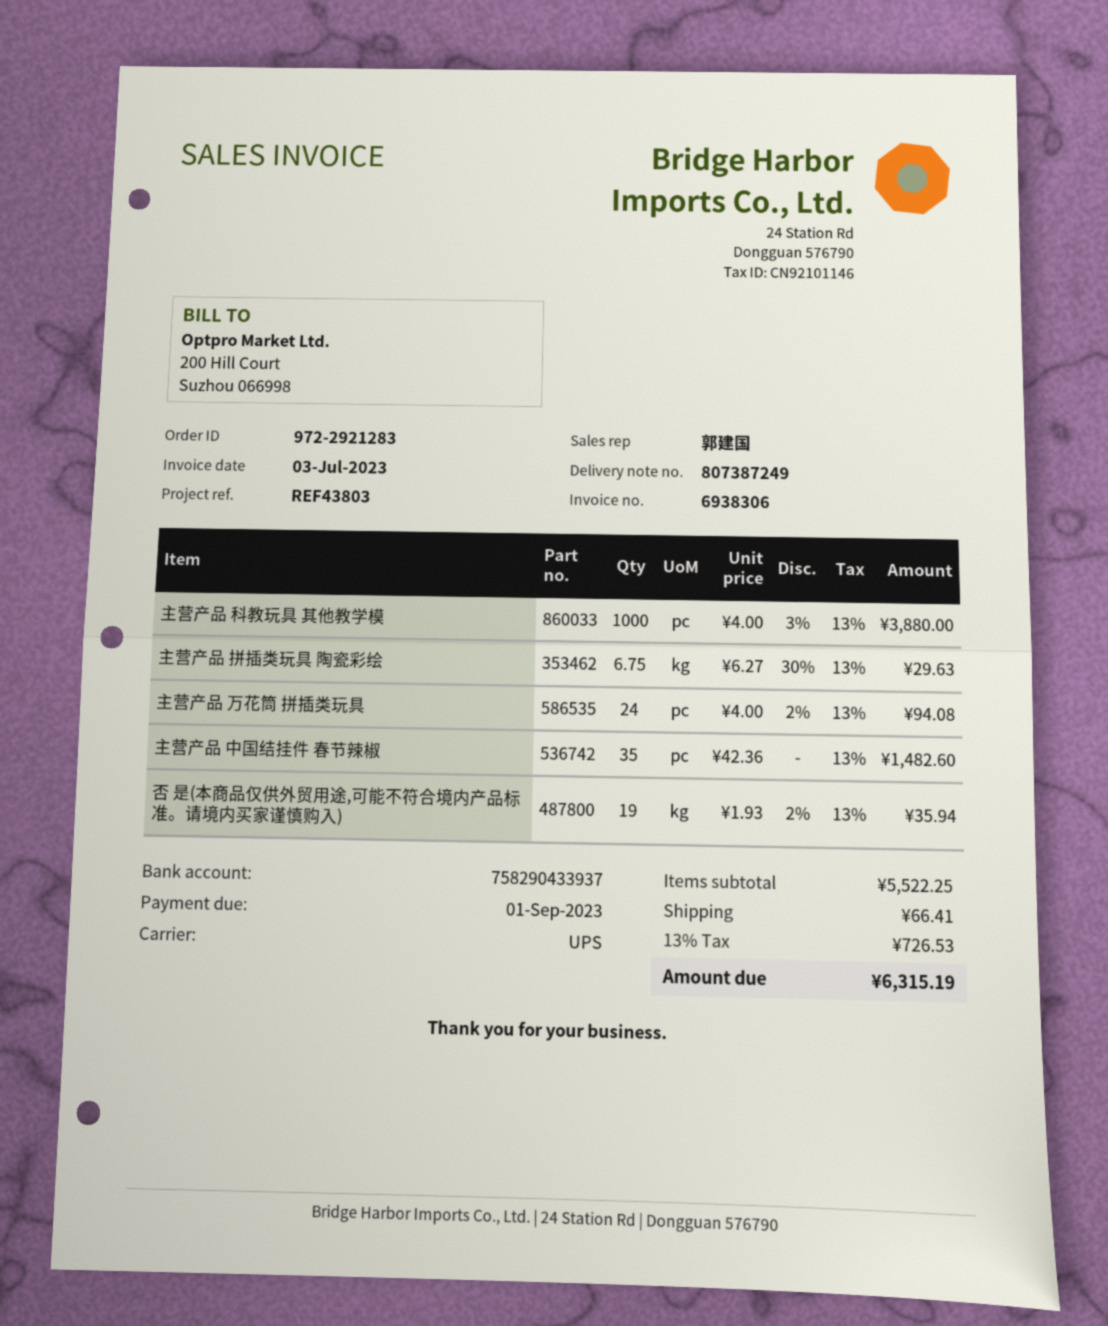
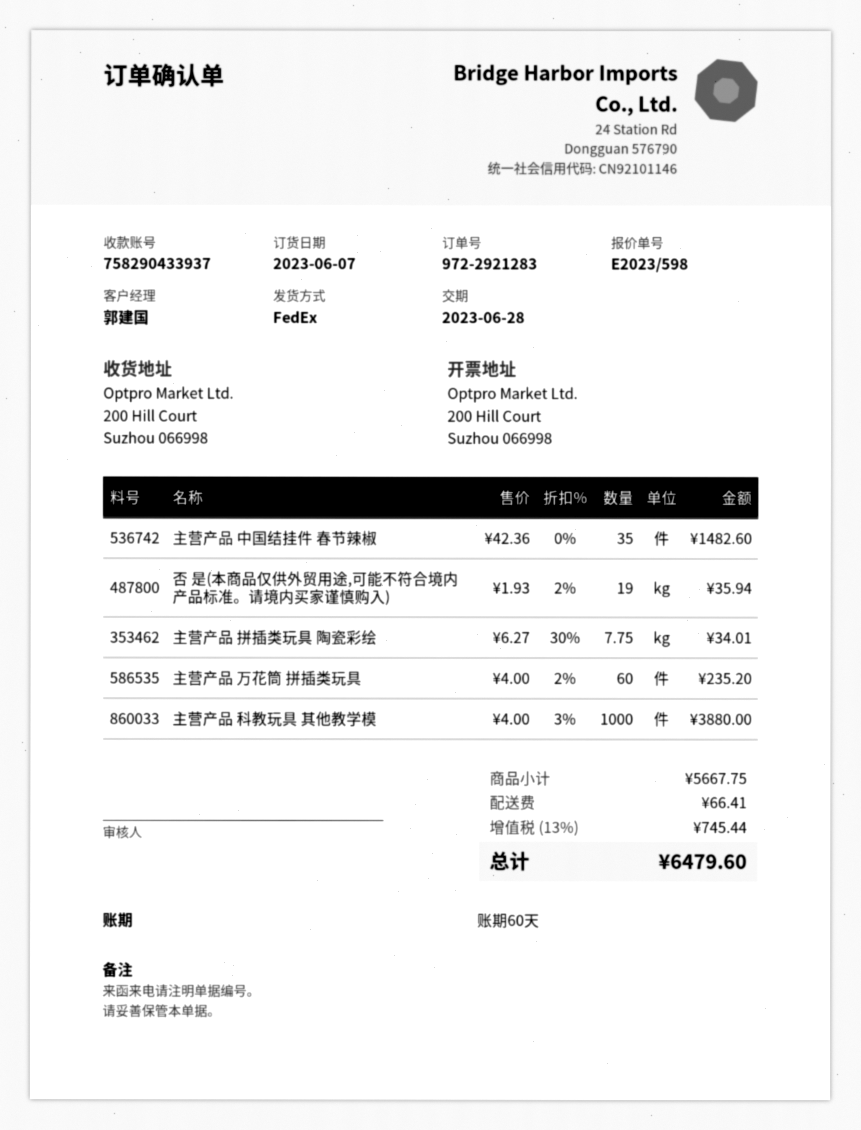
shipping method: UPS -> FedEx
主营产品 拼插类玩具 陶瓷彩绘: 6.75 x 6.27 - 30% = 29.63 -> 7.75 x 6.27 - 30% = 34.01
主营产品 万花筒 拼插类玩具: 24 x 4.00 - 2% = 94.08 -> 60 x 4.00 - 2% = 235.20
subtotal: 5522.25 -> 5667.75
tax: 13% = 726.53 -> 13% = 745.44
total: 6315.19 -> 6479.60

